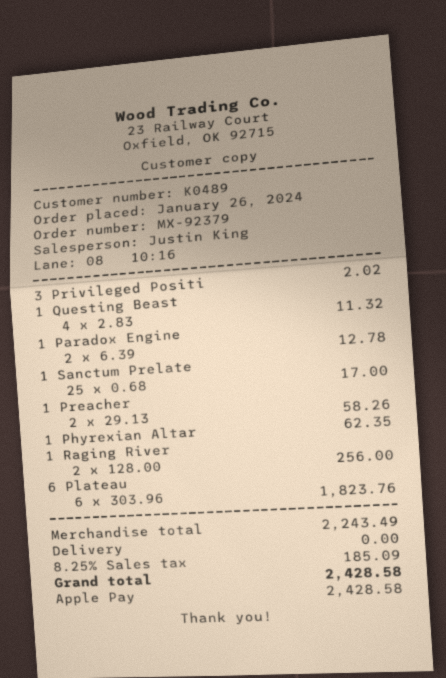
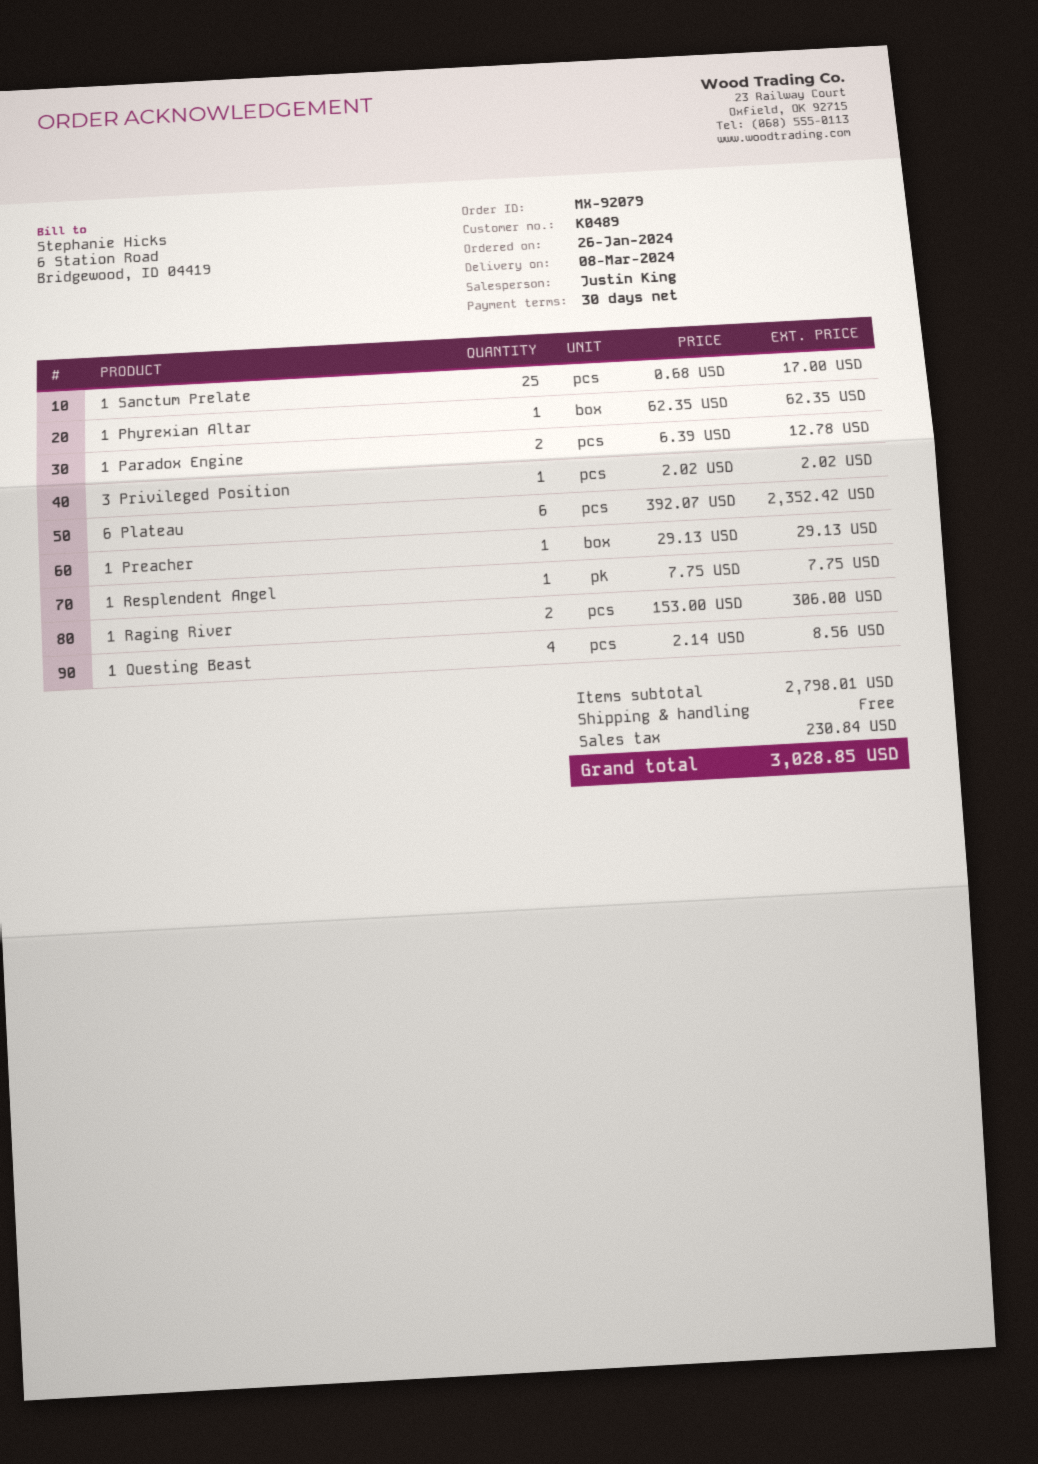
order number: MX-92379 -> MX-92079
1 Questing Beast: 4 x 2.83 = 11.32 -> 4 x 2.14 = 8.56
1 Preacher: 2 x 29.13 = 58.26 -> 1 x 29.13 = 29.13
1 Raging River: 2 x 128.00 = 256.00 -> 2 x 153.00 = 306.00
6 Plateau: 6 x 303.96 = 1823.76 -> 6 x 392.07 = 2352.42
1 Resplendent Angel: none -> 1 x 7.75 = 7.75
subtotal: 2243.49 -> 2798.01
tax: 185.09 -> 230.84
total: 2428.58 -> 3028.85

